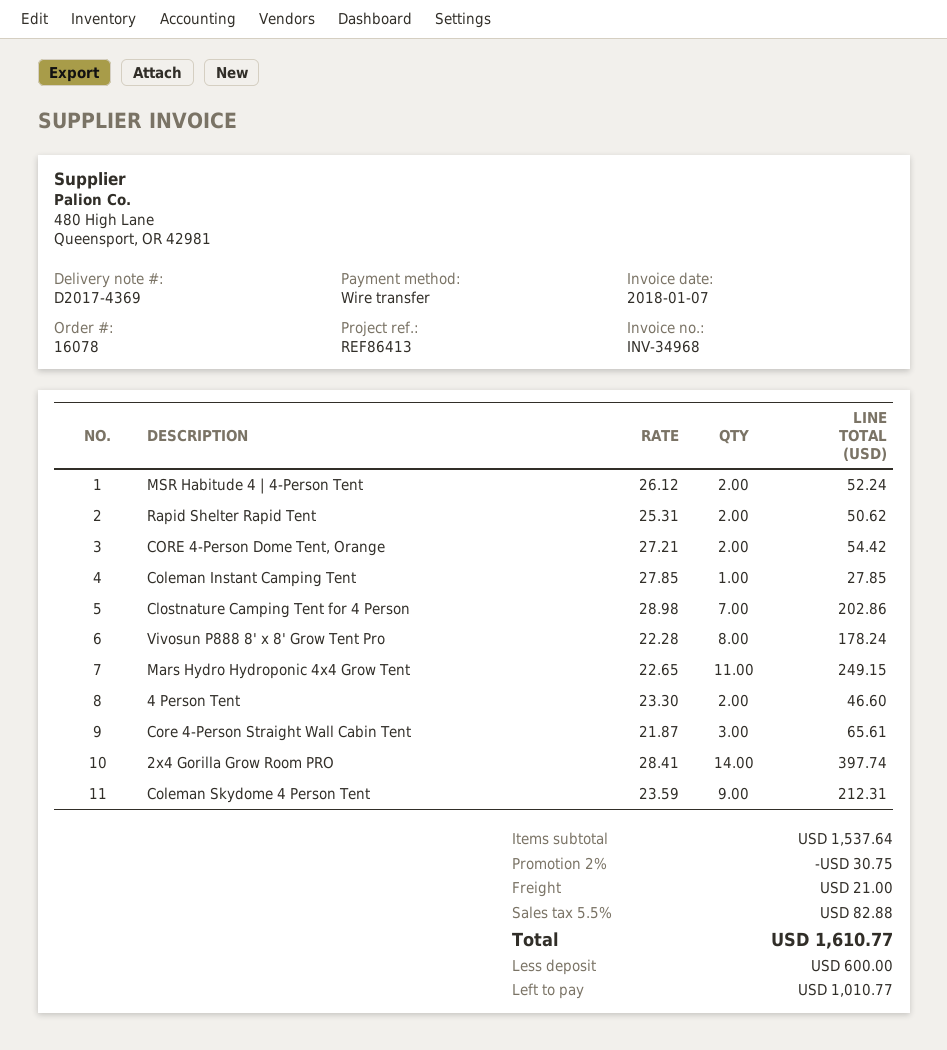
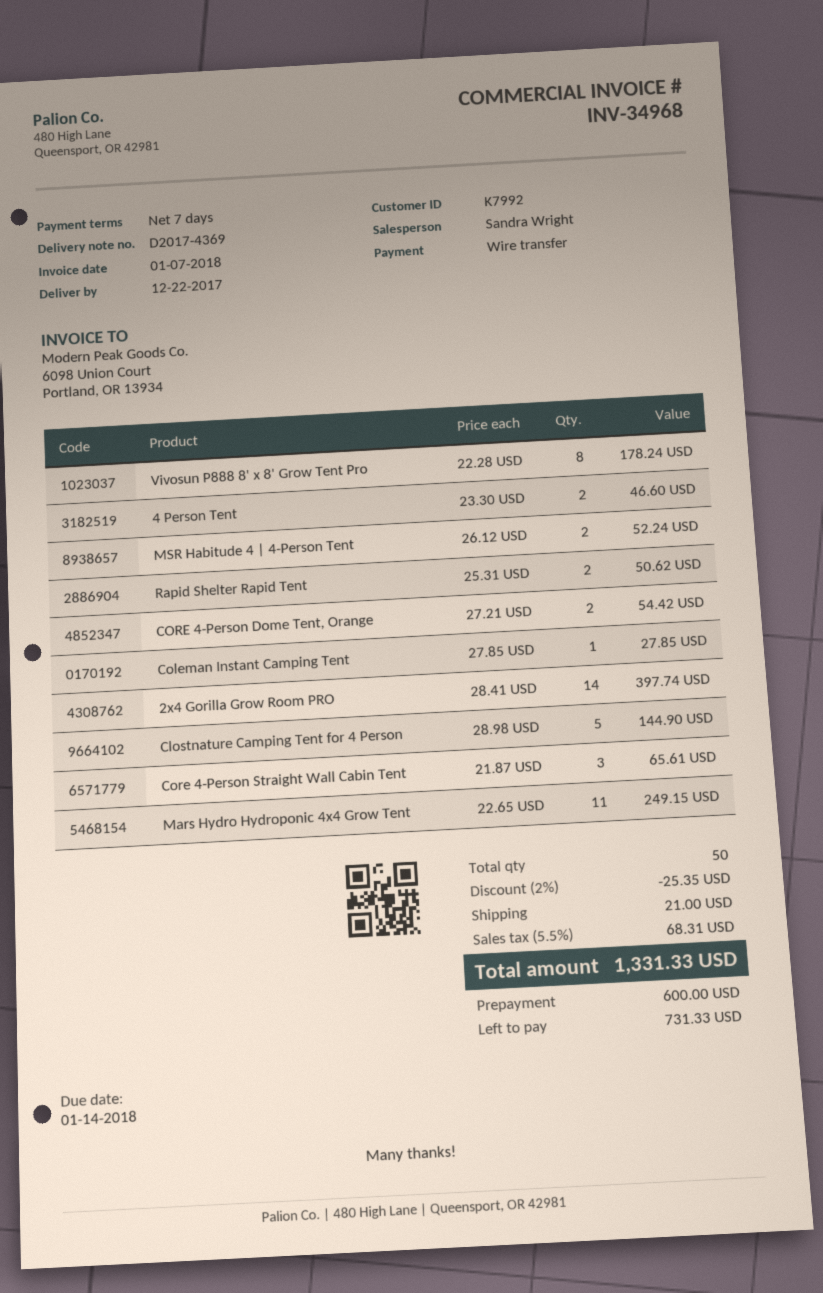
Clostnature Camping Tent for 4 Person: 7 x 28.98 = 202.86 -> 5 x 28.98 = 144.90
Coleman Skydome 4 Person Tent: 9 x 23.59 = 212.31 -> none
discount: 2% = 30.75 -> 2% = 25.35
tax: 5.5% = 82.88 -> 5.5% = 68.31
total: 1610.77 -> 1331.33
balance: 1010.77 -> 731.33

